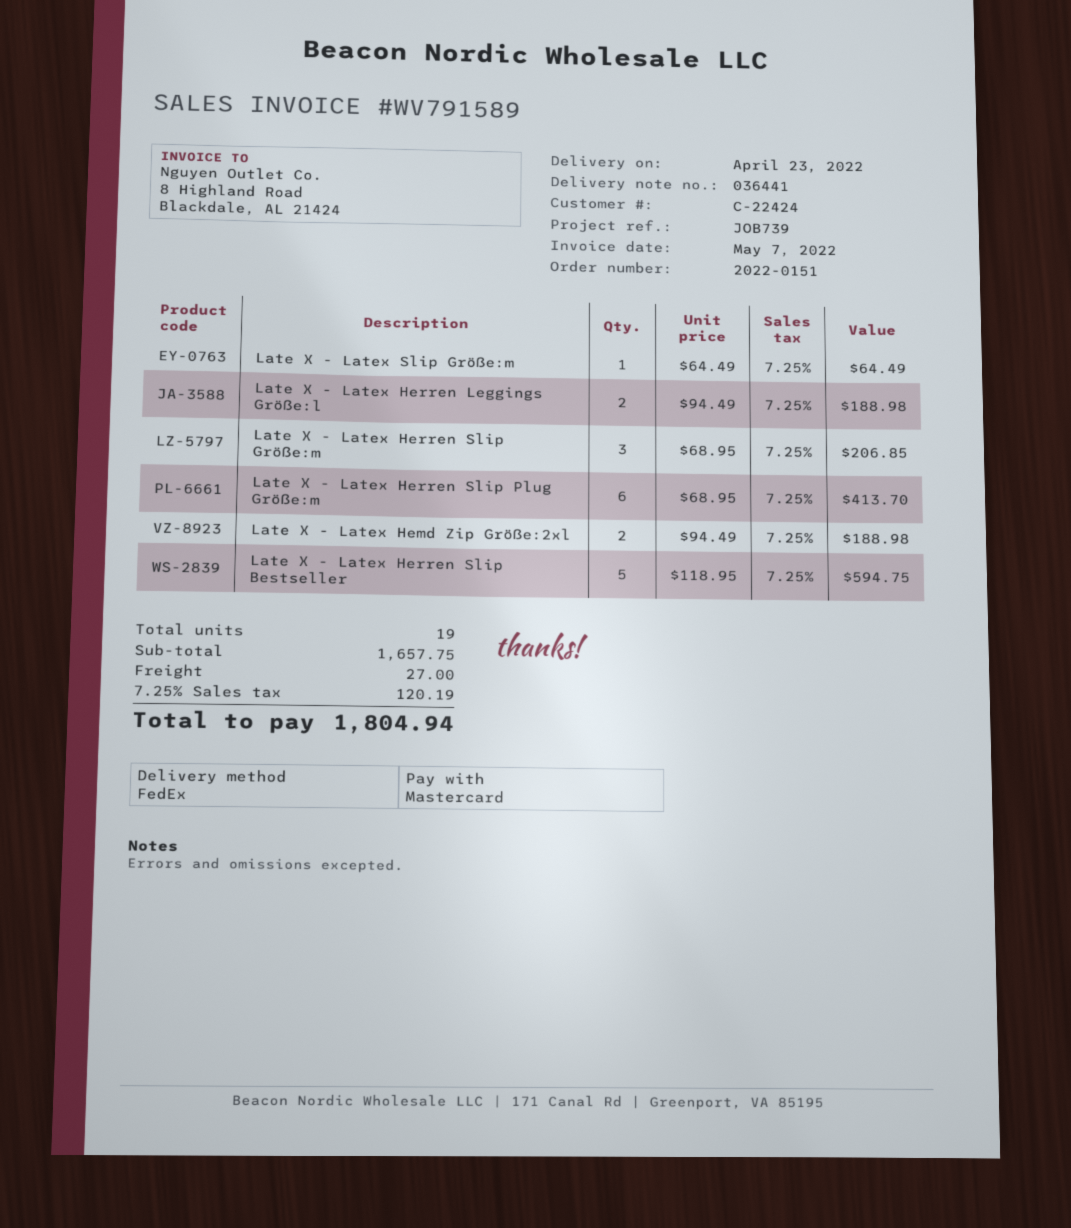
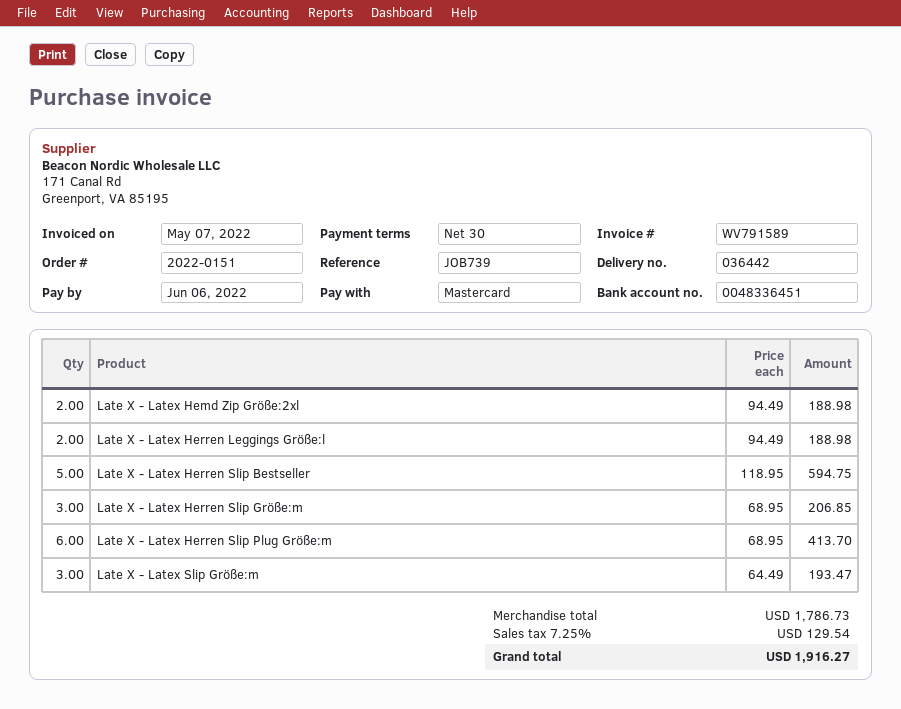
delivery note number: 036441 -> 036442
Late X - Latex Slip Größe:m: 1 x 64.49 = 64.49 -> 3 x 64.49 = 193.47
subtotal: 1657.75 -> 1786.73
shipping: 27.00 -> none
tax: 7.25% = 120.19 -> 7.25% = 129.54
total: 1804.94 -> 1916.27

